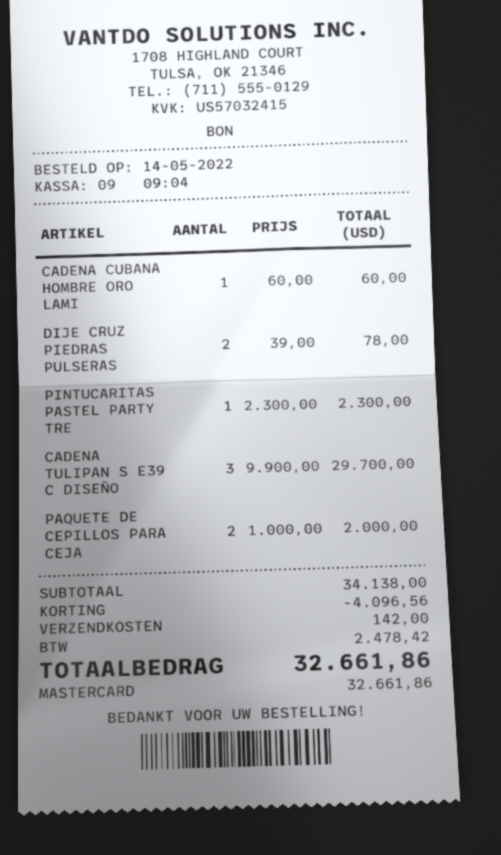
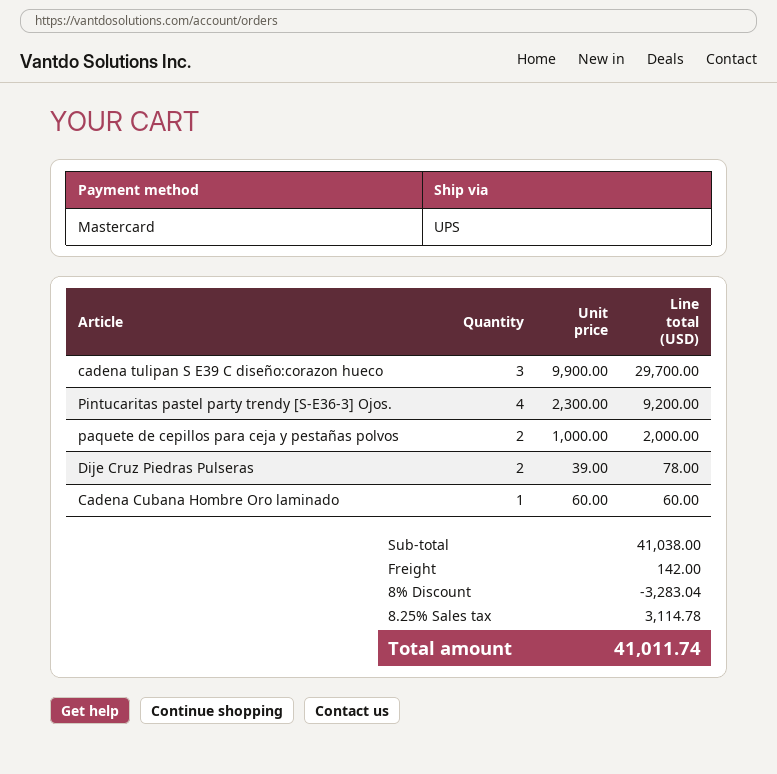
PINTUCARITAS PASTEL PARTY TRE: 1 x 2300.00 = 2300.00 -> 4 x 2300.00 = 9200.00
subtotal: 34138.00 -> 41038.00
discount: 4096.56 -> 3283.04
tax: 2478.42 -> 3114.78
total: 32661.86 -> 41011.74

